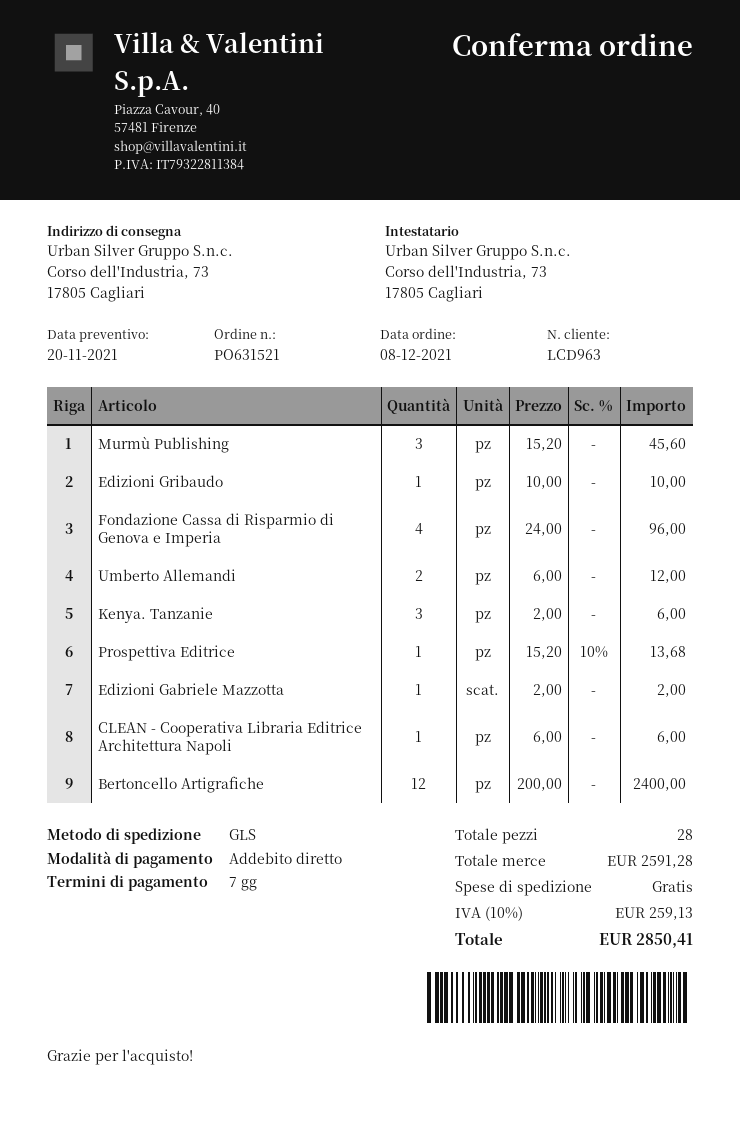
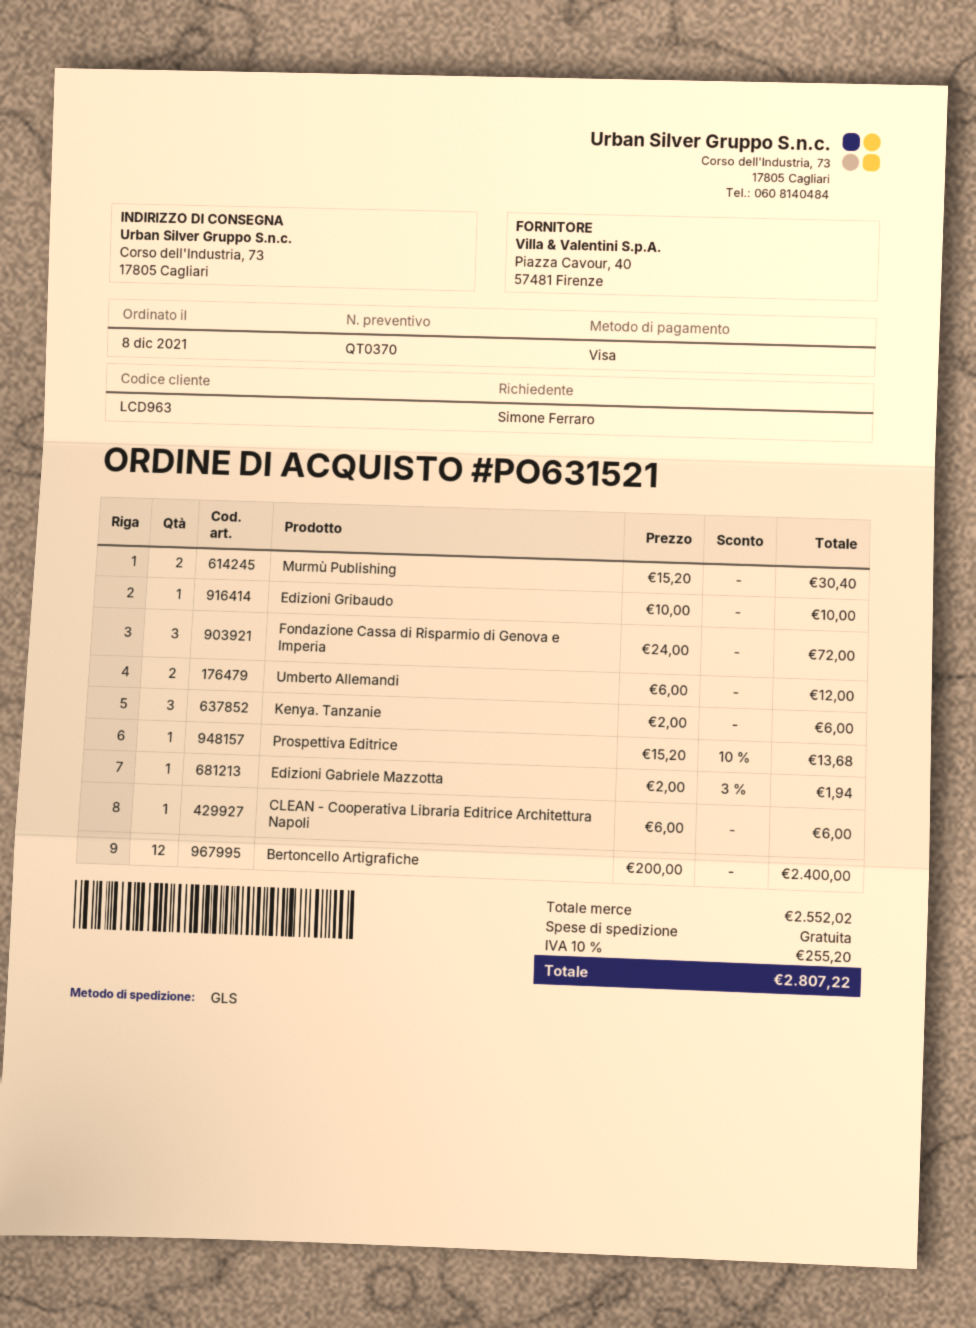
payment method: direct debit -> Visa
Murmù Publishing: 3 x 15.20 = 45.60 -> 2 x 15.20 = 30.40
Fondazione Cassa di Risparmio di Genova e Imperia: 4 x 24.00 = 96.00 -> 3 x 24.00 = 72.00
Edizioni Gabriele Mazzotta: 1 x 2.00 = 2.00 -> 1 x 2.00 - 3% = 1.94
subtotal: 2591.28 -> 2552.02
tax: 10% = 259.13 -> 10% = 255.20
total: 2850.41 -> 2807.22

